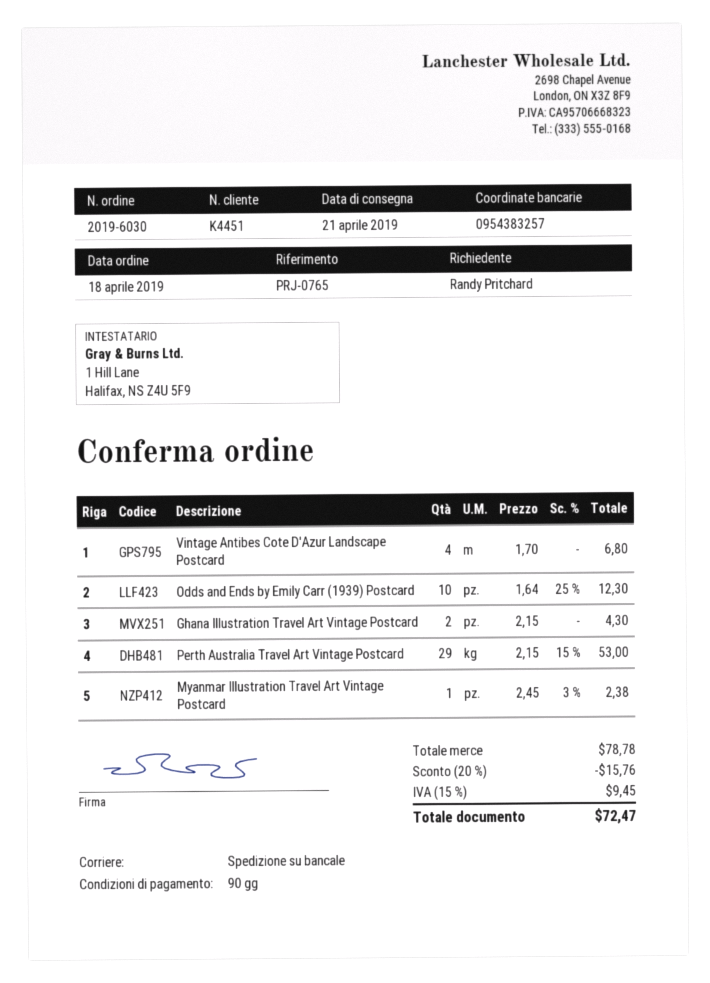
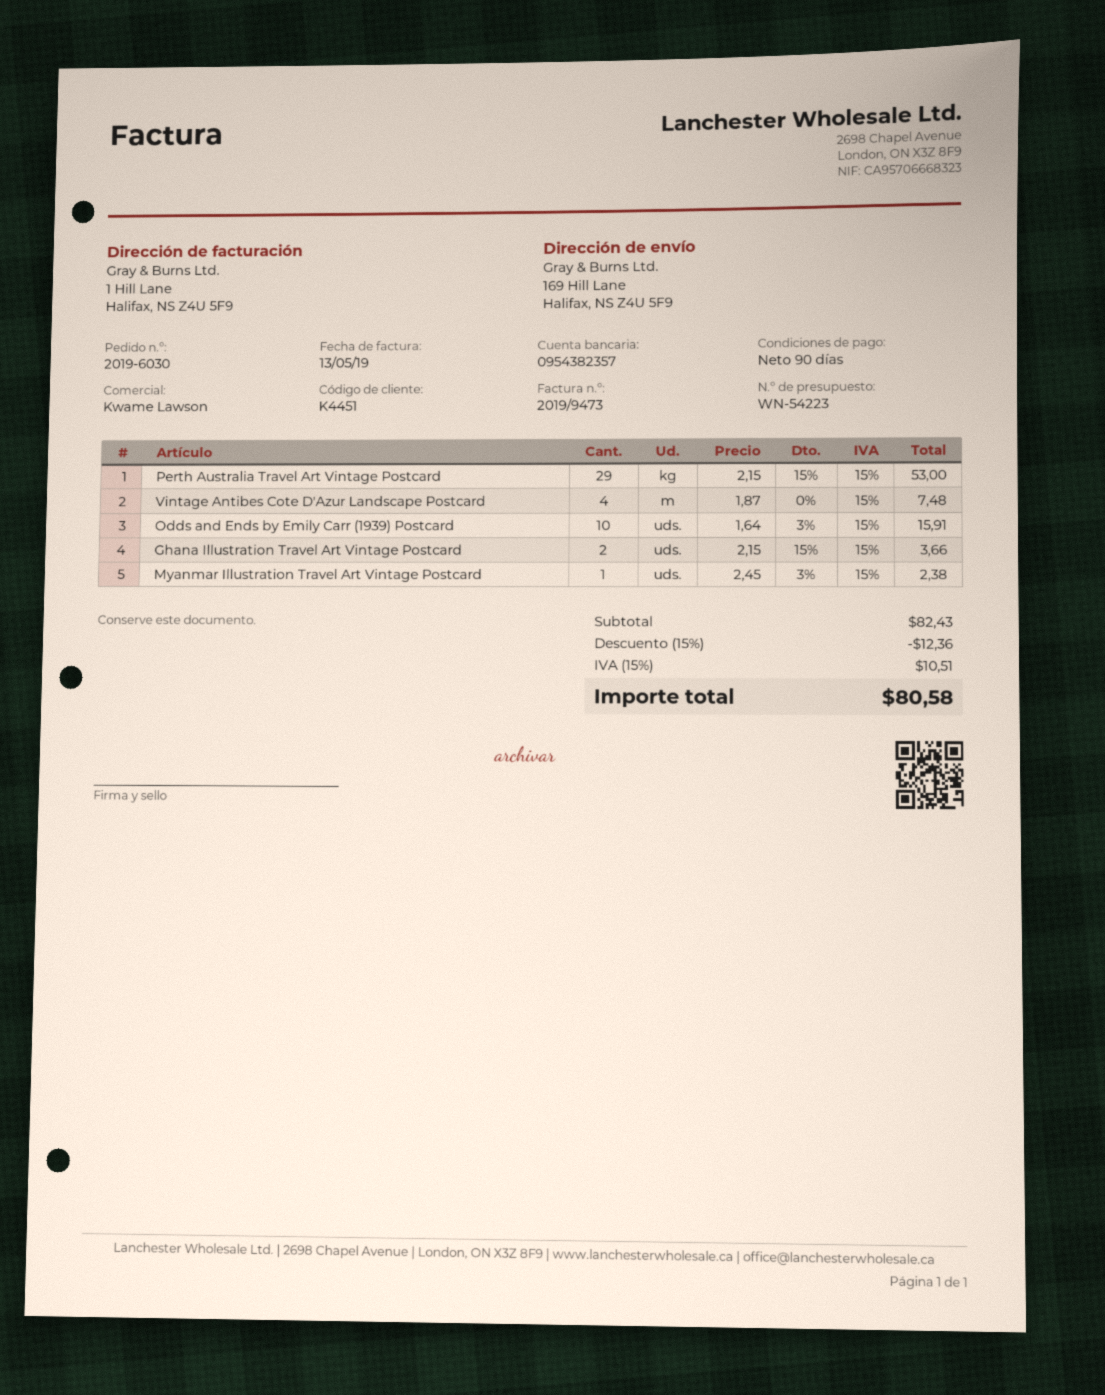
bank account: 0954383257 -> 0954382357
Vintage Antibes Cote D'Azur Landscape Postcard: 4 x 1.70 = 6.80 -> 4 x 1.87 = 7.48
Odds and Ends by Emily Carr (1939) Postcard: 10 x 1.64 - 25% = 12.30 -> 10 x 1.64 - 3% = 15.91
Ghana Illustration Travel Art Vintage Postcard: 2 x 2.15 = 4.30 -> 2 x 2.15 - 15% = 3.66
subtotal: 78.78 -> 82.43
discount: 20% = 15.76 -> 15% = 12.36
tax: 15% = 9.45 -> 15% = 10.51
total: 72.47 -> 80.58

